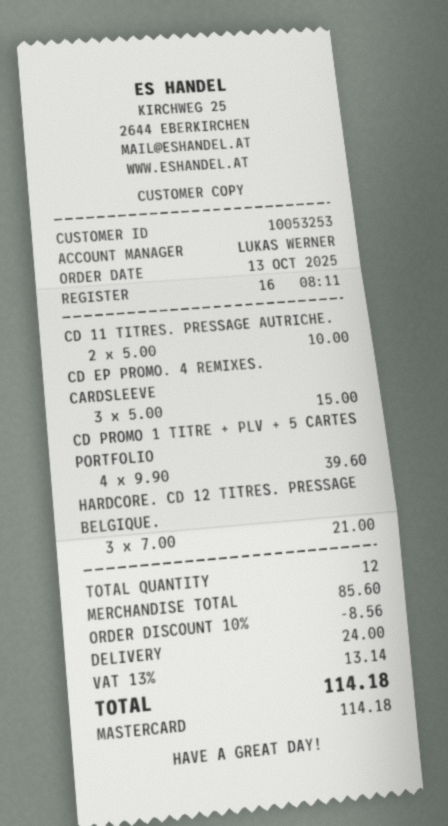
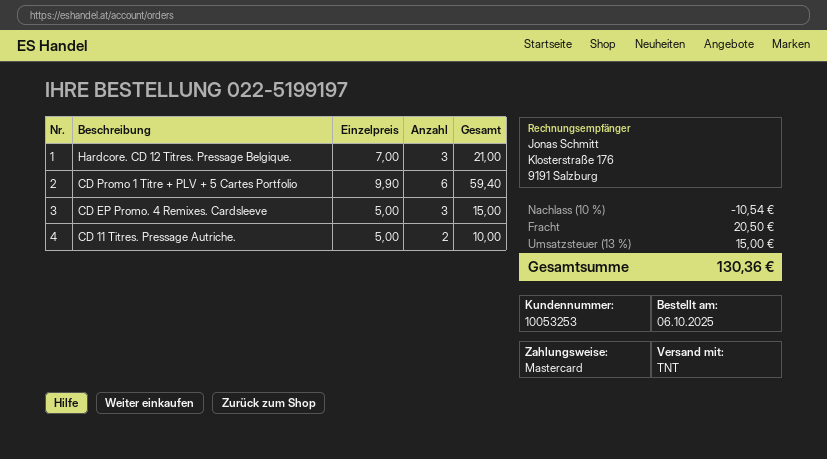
order date: 2025-10-13 -> 2025-10-06
CD PROMO 1 TITRE + PLV + 5 CARTES PORTFOLIO: 4 x 9.90 = 39.60 -> 6 x 9.90 = 59.40
discount: 10% = 8.56 -> 10% = 10.54
shipping: 24.00 -> 20.50
tax: 13% = 13.14 -> 13% = 15.00
total: 114.18 -> 130.36

